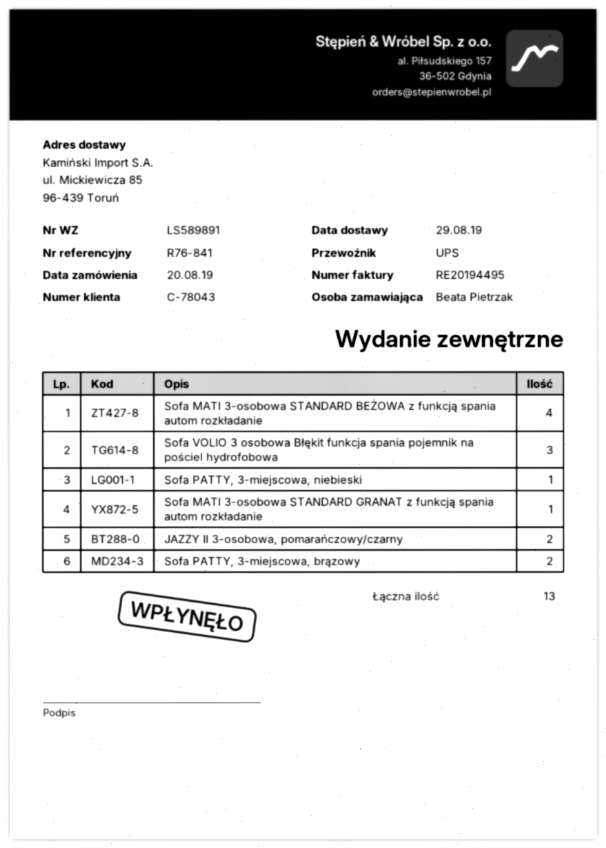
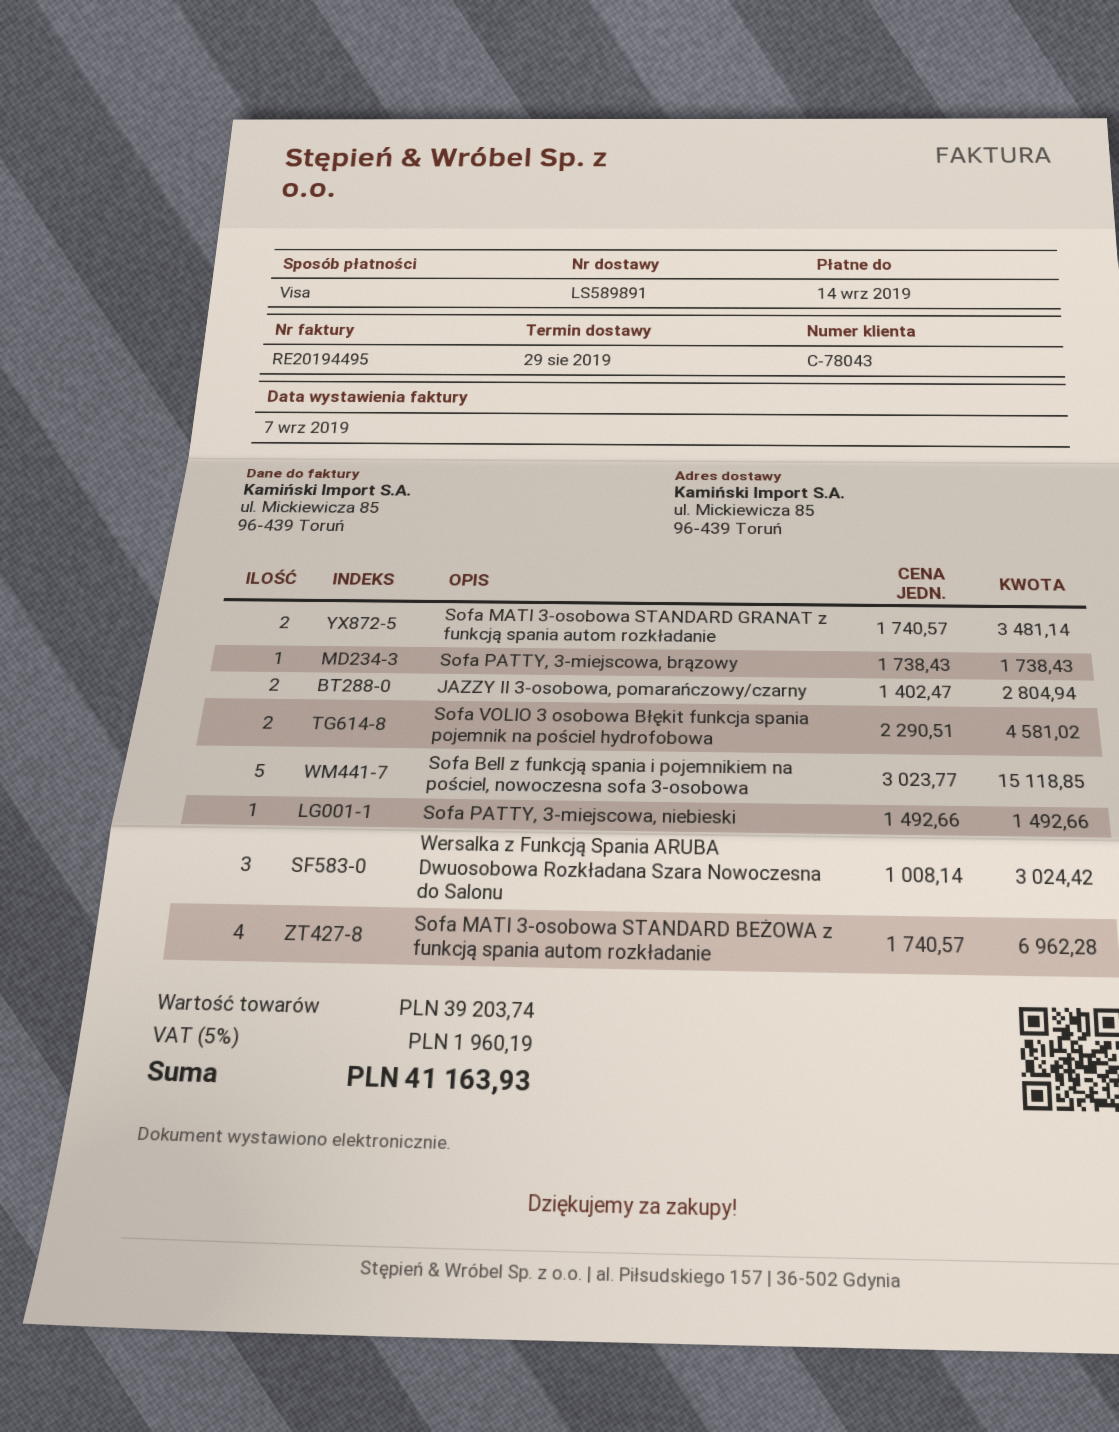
Sofa VOLIO 3 osobowa Błękit funkcja spania pojemnik na pościel hydrofobowa: 3 -> 2
Sofa MATI 3-osobowa STANDARD GRANAT z funkcją spania autom rozkładanie: 1 -> 2
Sofa PATTY, 3-miejscowa, brązowy: 2 -> 1
Sofa Bell z funkcją spania i pojemnikiem na pościel, nowoczesna sofa 3-osobowa: none -> 5
Wersalka z Funkcją Spania ARUBA Dwuosobowa Rozkładana Szara Nowoczesna do Salonu: none -> 3

